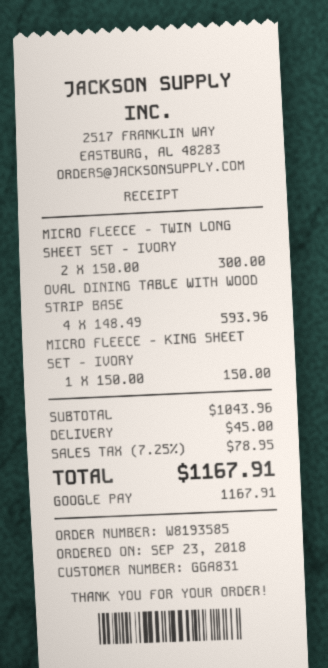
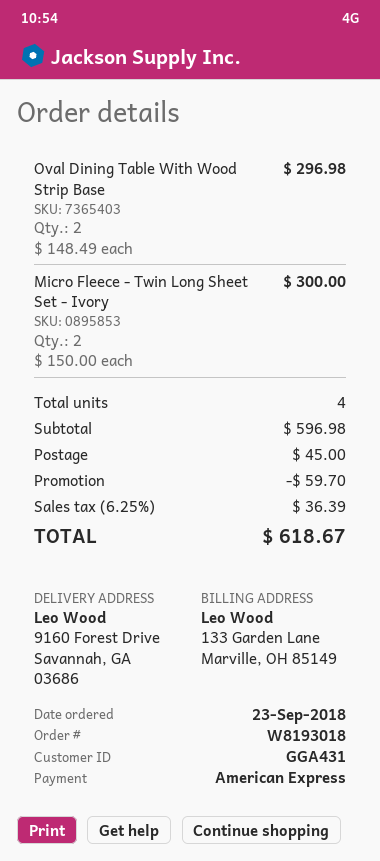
order number: W8193585 -> W8193018
customer number: GGA831 -> GGA431
payment method: Google Pay -> American Express
OVAL DINING TABLE WITH WOOD STRIP BASE: 4 x 148.49 = 593.96 -> 2 x 148.49 = 296.98
MICRO FLEECE - KING SHEET SET - IVORY: 1 x 150.00 = 150.00 -> none
subtotal: 1043.96 -> 596.98
discount: none -> 59.70
tax: 7.25% = 78.95 -> 6.25% = 36.39
total: 1167.91 -> 618.67

